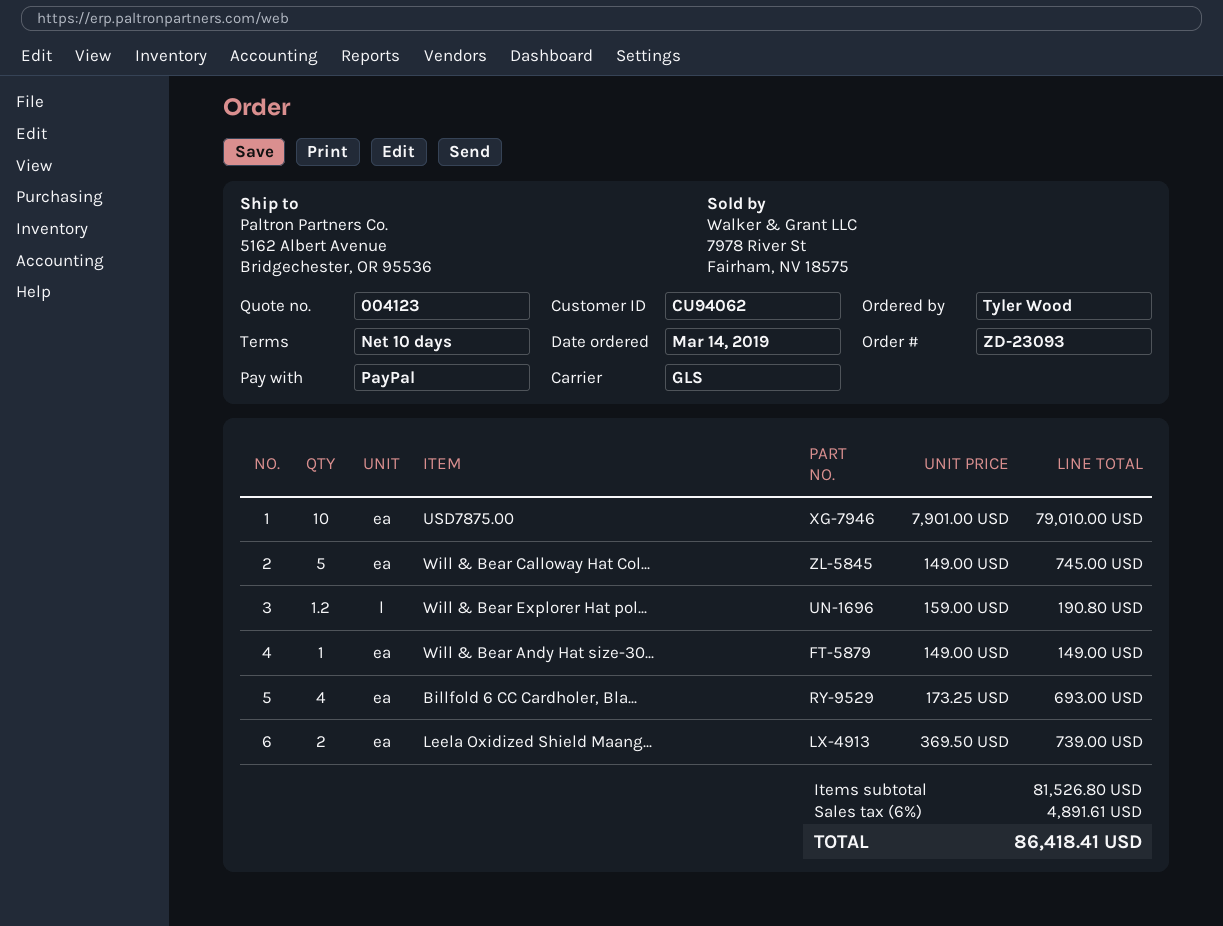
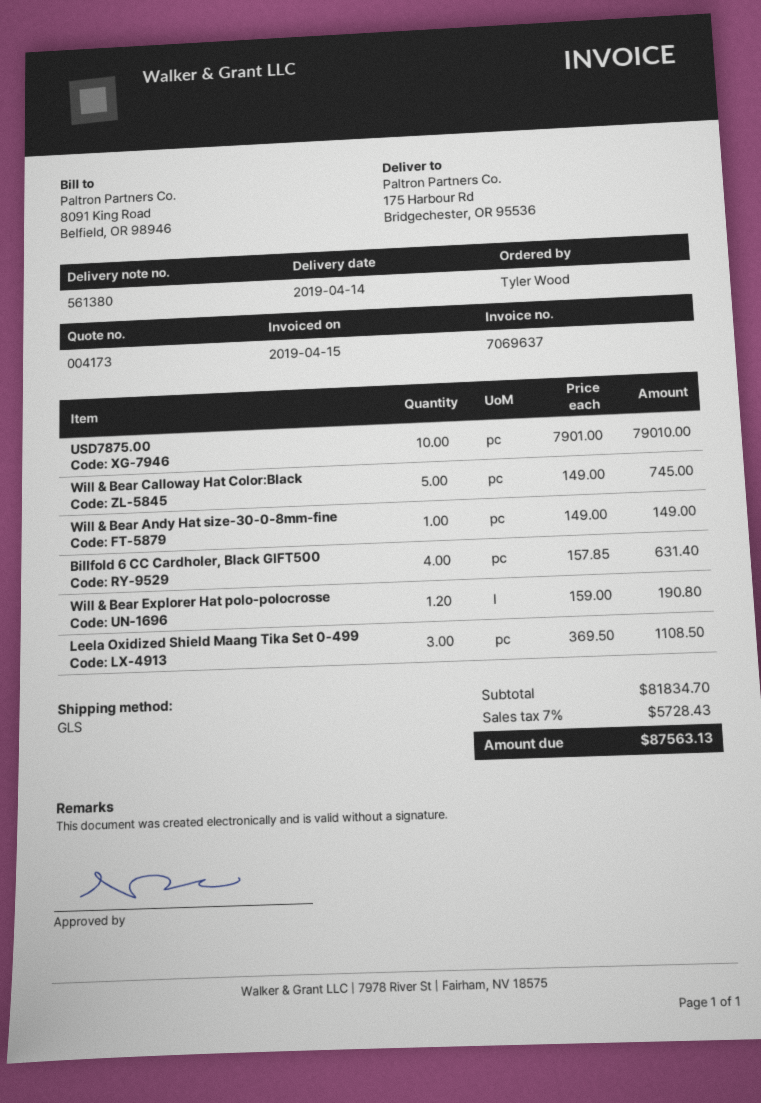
quote number: 004123 -> 004173
ship to: 5162 Albert Avenue, Bridgechester, OR 95536 -> 175 Harbour Rd, Bridgechester, OR 95536
Billfold 6 CC Cardholer, Bla...: 4 x 173.25 = 693.00 -> 4 x 157.85 = 631.40
Leela Oxidized Shield Maang...: 2 x 369.50 = 739.00 -> 3 x 369.50 = 1108.50
subtotal: 81526.80 -> 81834.70
tax: 6% = 4891.61 -> 7% = 5728.43
total: 86418.41 -> 87563.13

